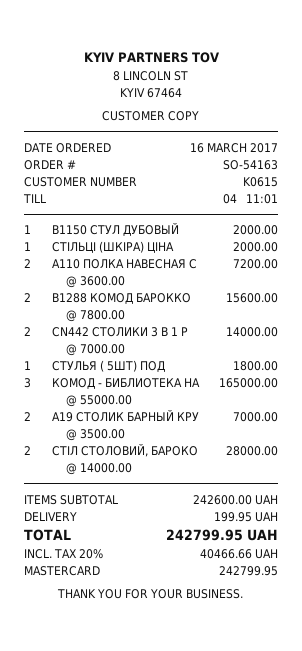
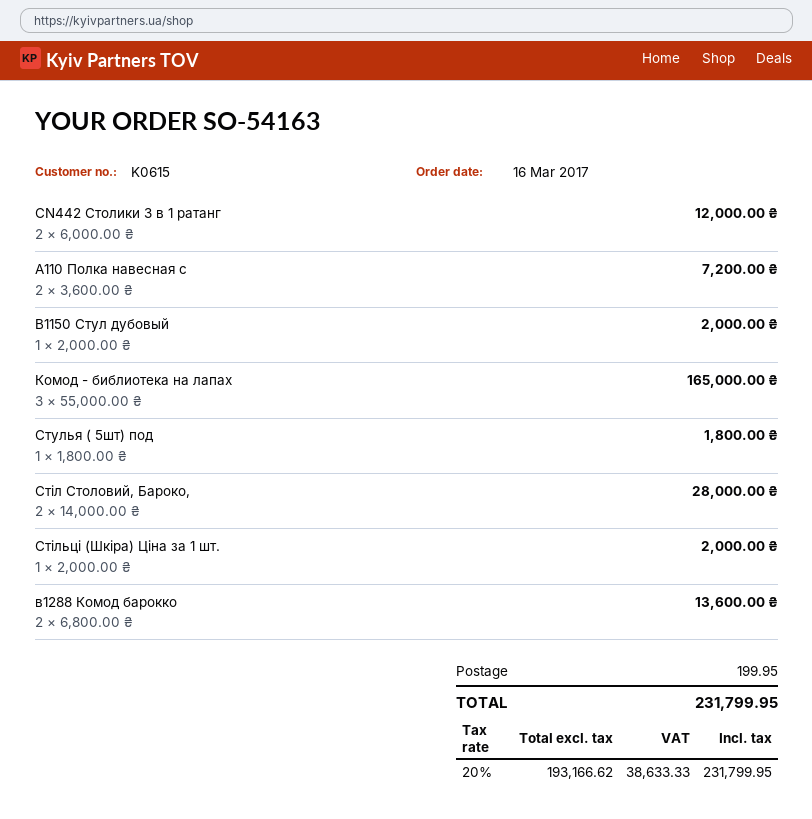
В1288 КОМОД БАРОККО: 2 x 7800.00 = 15600.00 -> 2 x 6800.00 = 13600.00
CN442 СТОЛИКИ 3 В 1 Р: 2 x 7000.00 = 14000.00 -> 2 x 6000.00 = 12000.00
А19 СТОЛИК БАРНЫЙ КРУ: 2 x 3500.00 = 7000.00 -> none
tax: 20% = 40466.66 -> 20% = 38633.33
total: 242799.95 -> 231799.95

